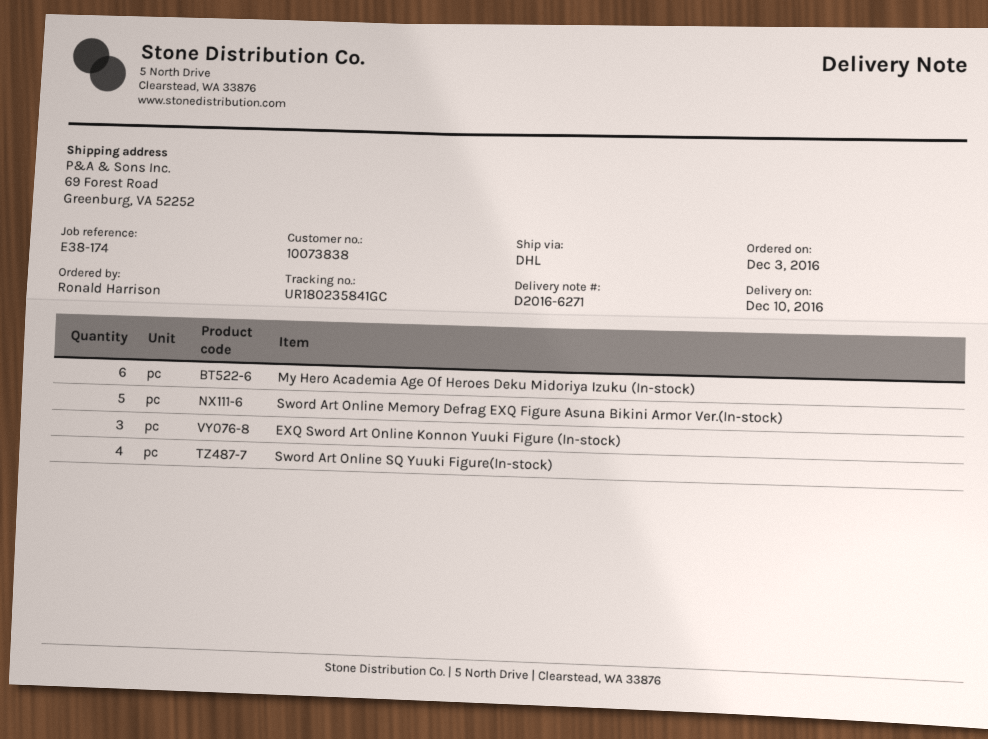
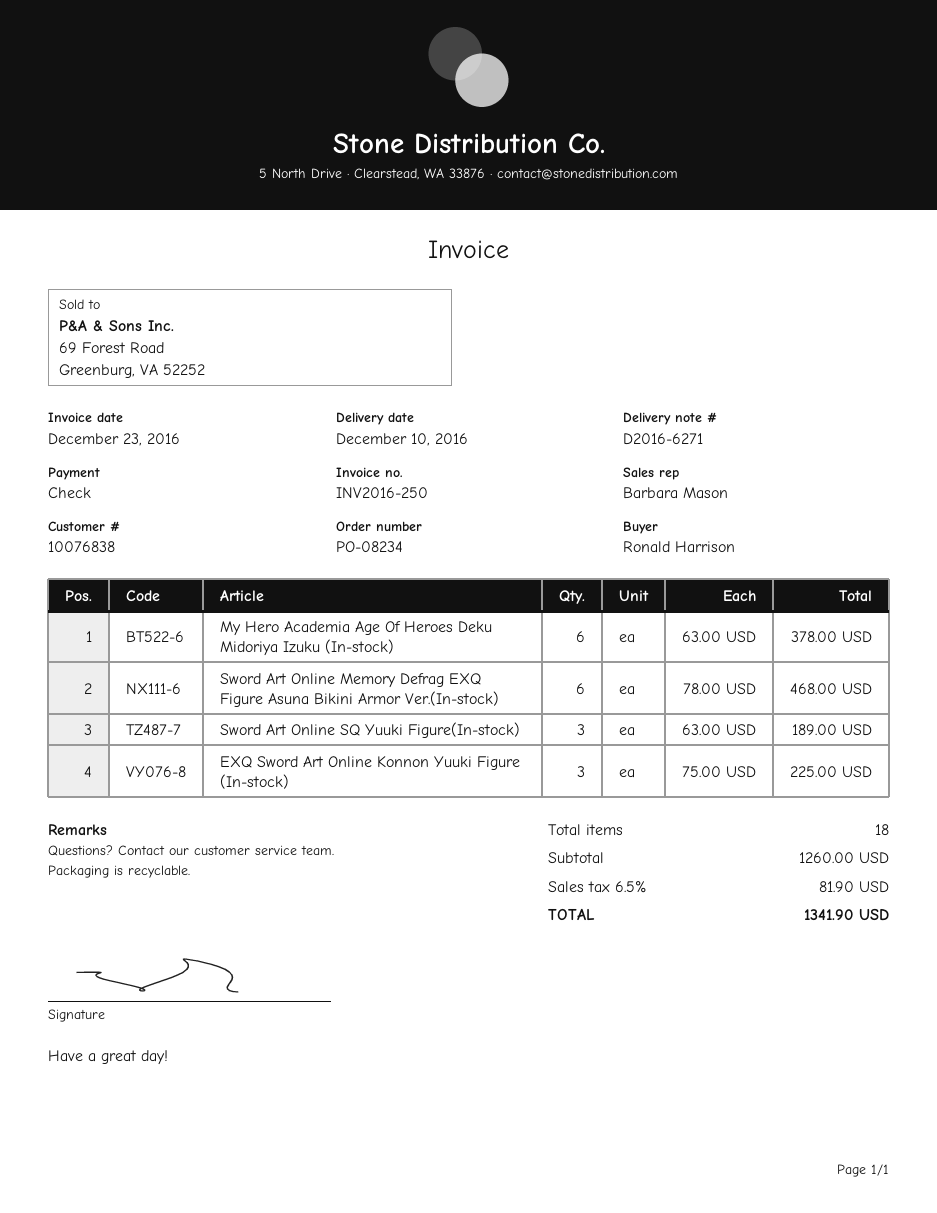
customer number: 10073838 -> 10076838
Sword Art Online Memory Defrag EXQ Figure Asuna Bikini Armor Ver.(In-stock): 5 -> 6
Sword Art Online SQ Yuuki Figure(In-stock): 4 -> 3

